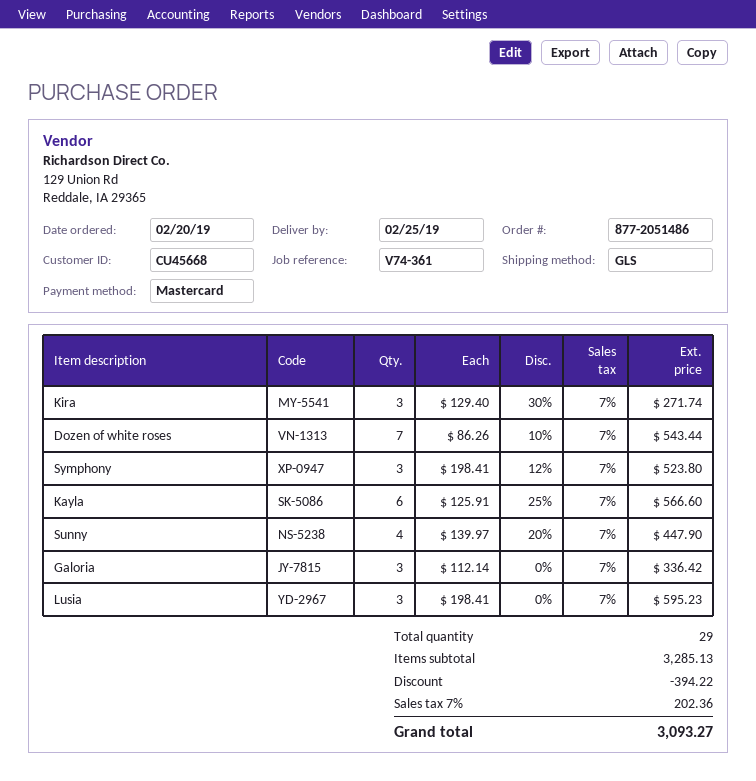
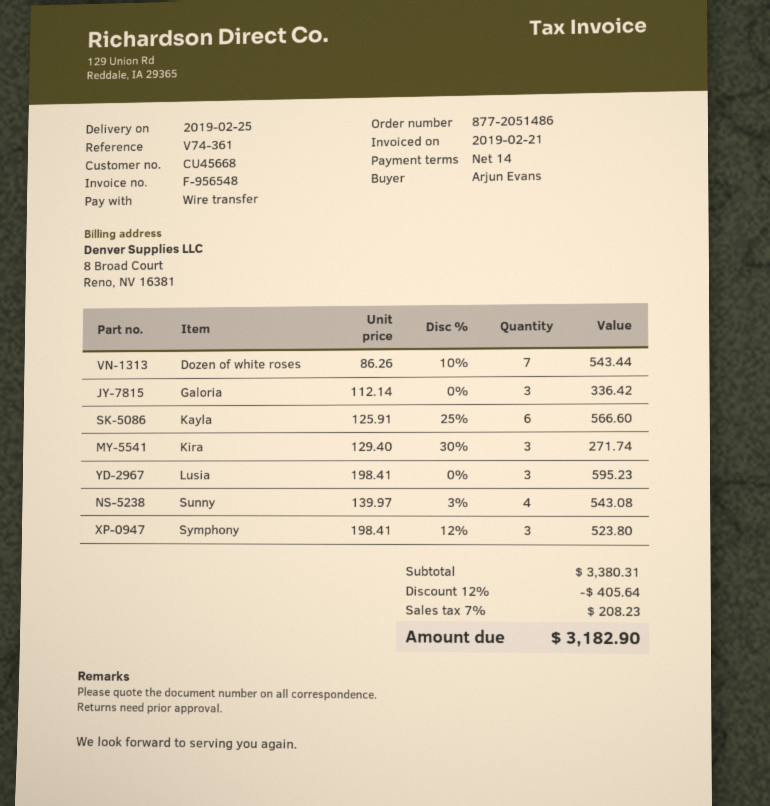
payment method: Mastercard -> bank transfer
Sunny: 4 x 139.97 - 20% = 447.90 -> 4 x 139.97 - 3% = 543.08
subtotal: 3285.13 -> 3380.31
discount: 394.22 -> 405.64
tax: 7% = 202.36 -> 7% = 208.23
total: 3093.27 -> 3182.90

